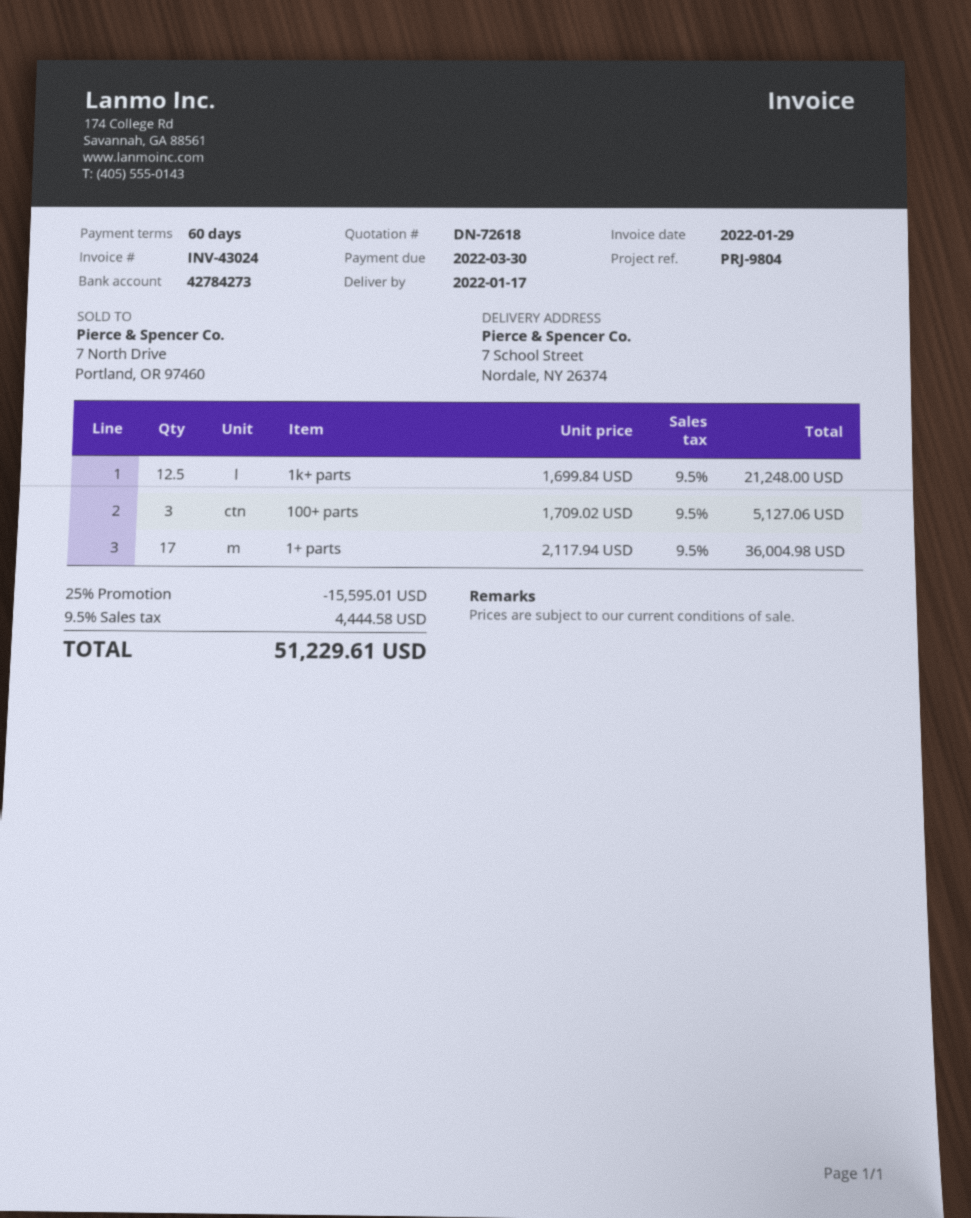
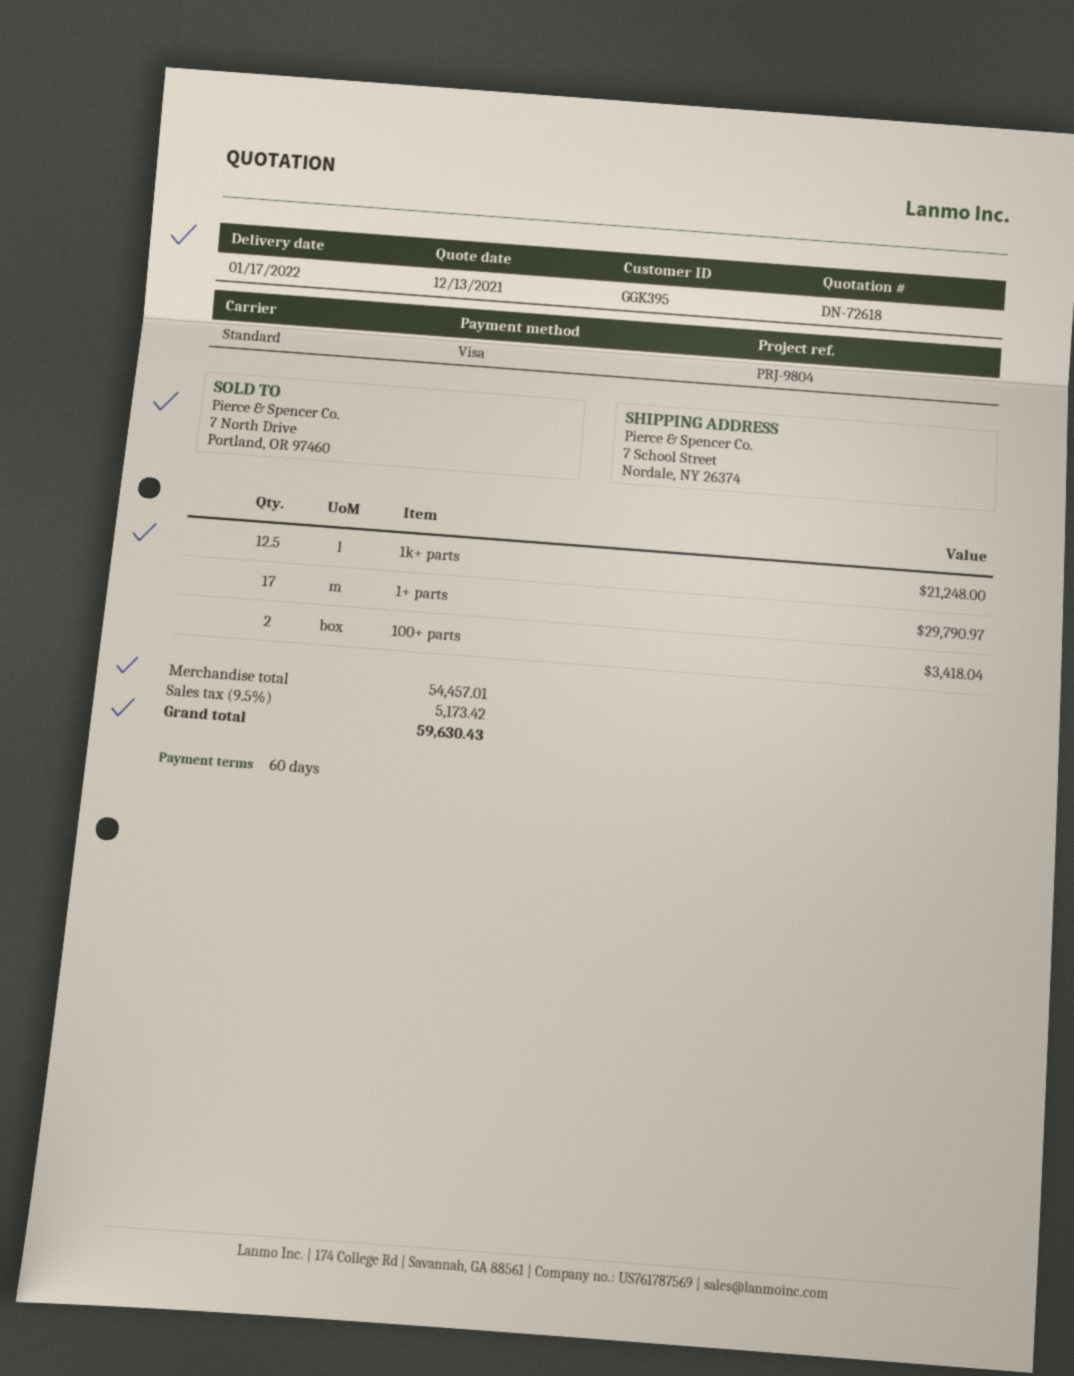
100+ parts: 3 for 5127.06 -> 2 for 3418.04
1+ parts: 17 for 36004.98 -> 17 for 29790.97
discount: 25% = 15595.01 -> none
tax: 9.5% = 4444.58 -> 9.5% = 5173.42
total: 51229.61 -> 59630.43

